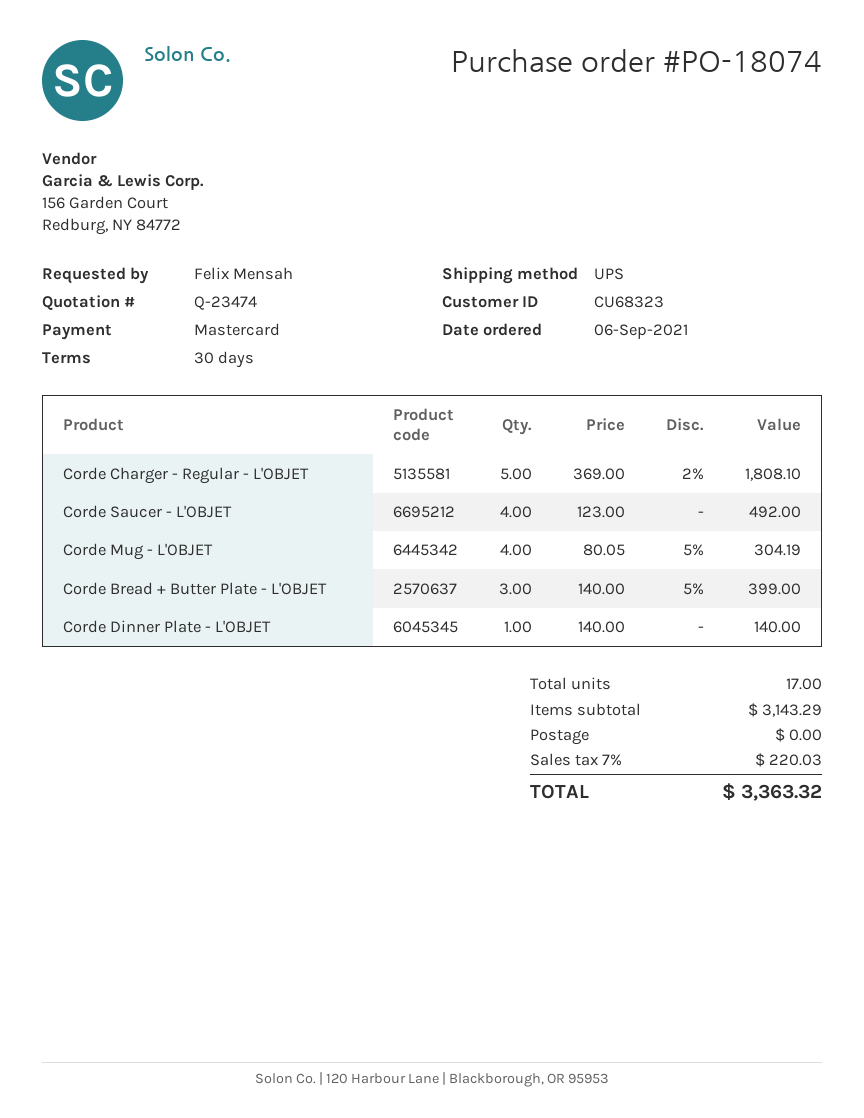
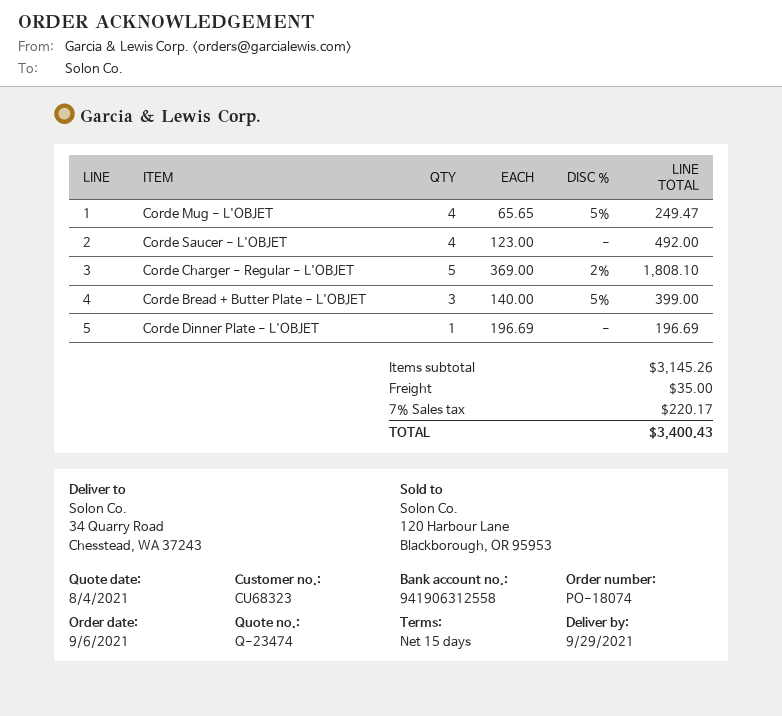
payment terms: 30 days -> 15 days
Corde Mug - L'OBJET: 4 x 80.05 - 5% = 304.19 -> 4 x 65.65 - 5% = 249.47
Corde Dinner Plate - L'OBJET: 1 x 140.00 = 140.00 -> 1 x 196.69 = 196.69
subtotal: 3143.29 -> 3145.26
shipping: 0.00 -> 35.00
tax: 7% = 220.03 -> 7% = 220.17
total: 3363.32 -> 3400.43

